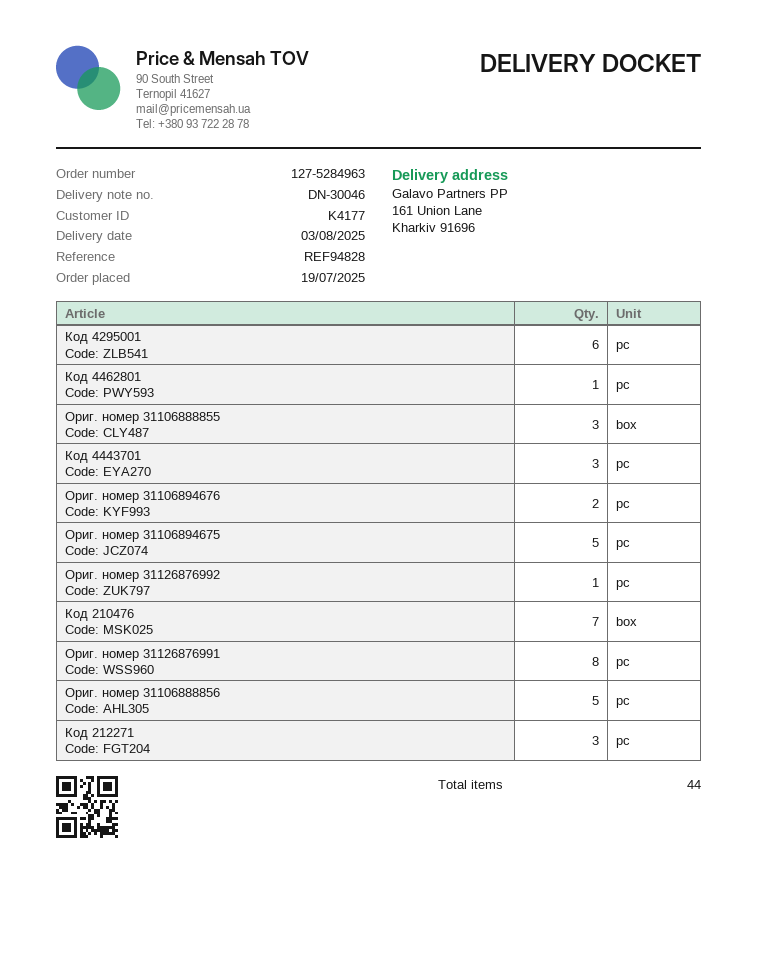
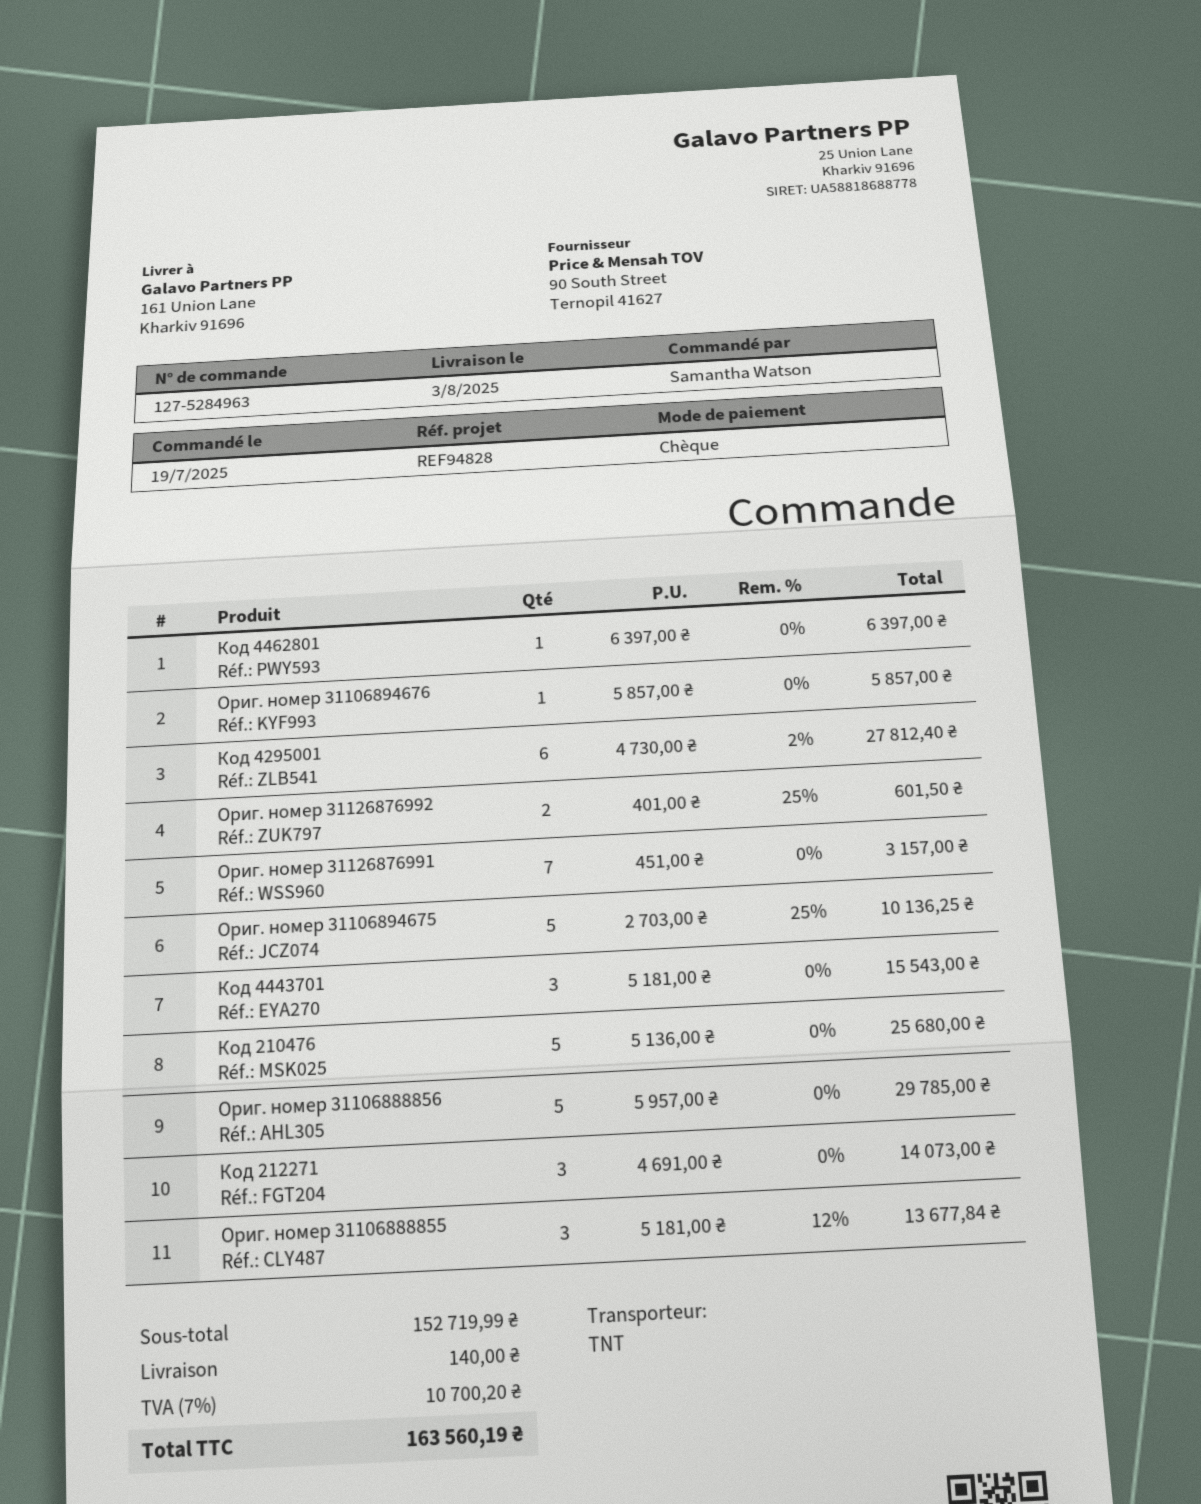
Ориг. номер 31106894676: 2 -> 1
Ориг. номер 31126876992: 1 -> 2
Код 210476: 7 -> 5
Ориг. номер 31126876991: 8 -> 7

